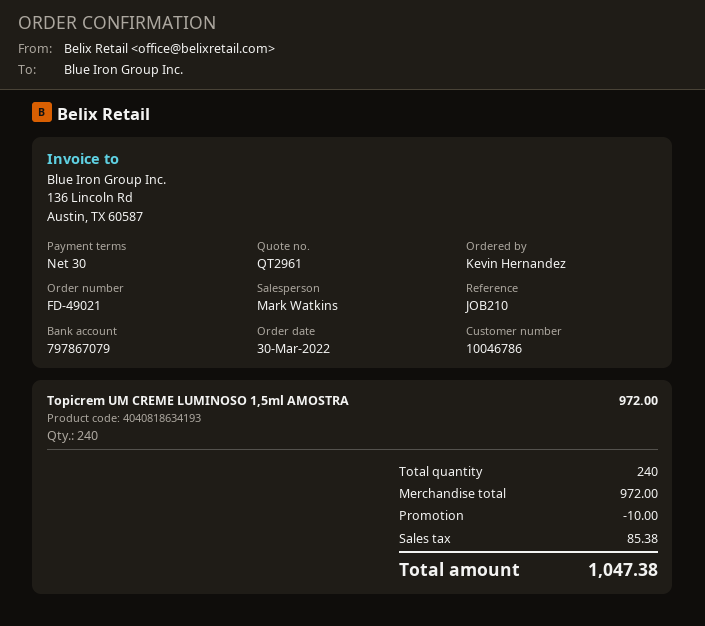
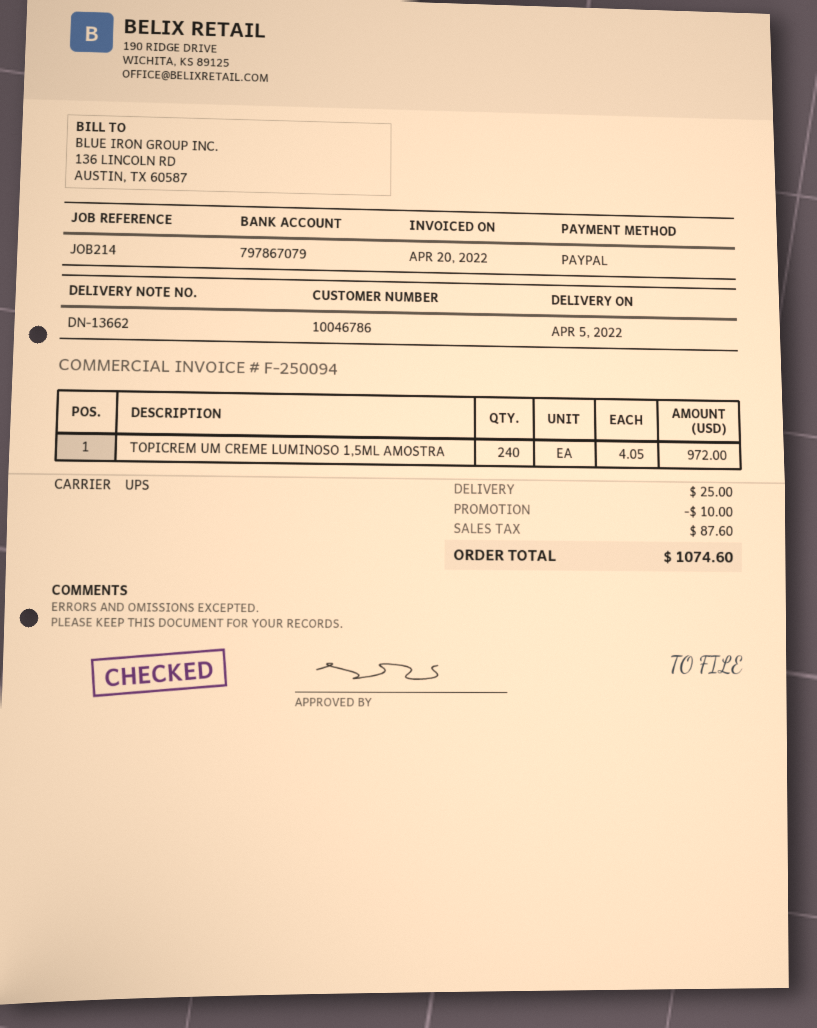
reference: JOB210 -> JOB214
shipping: none -> 25.00
tax: 85.38 -> 87.60
total: 1047.38 -> 1074.60

